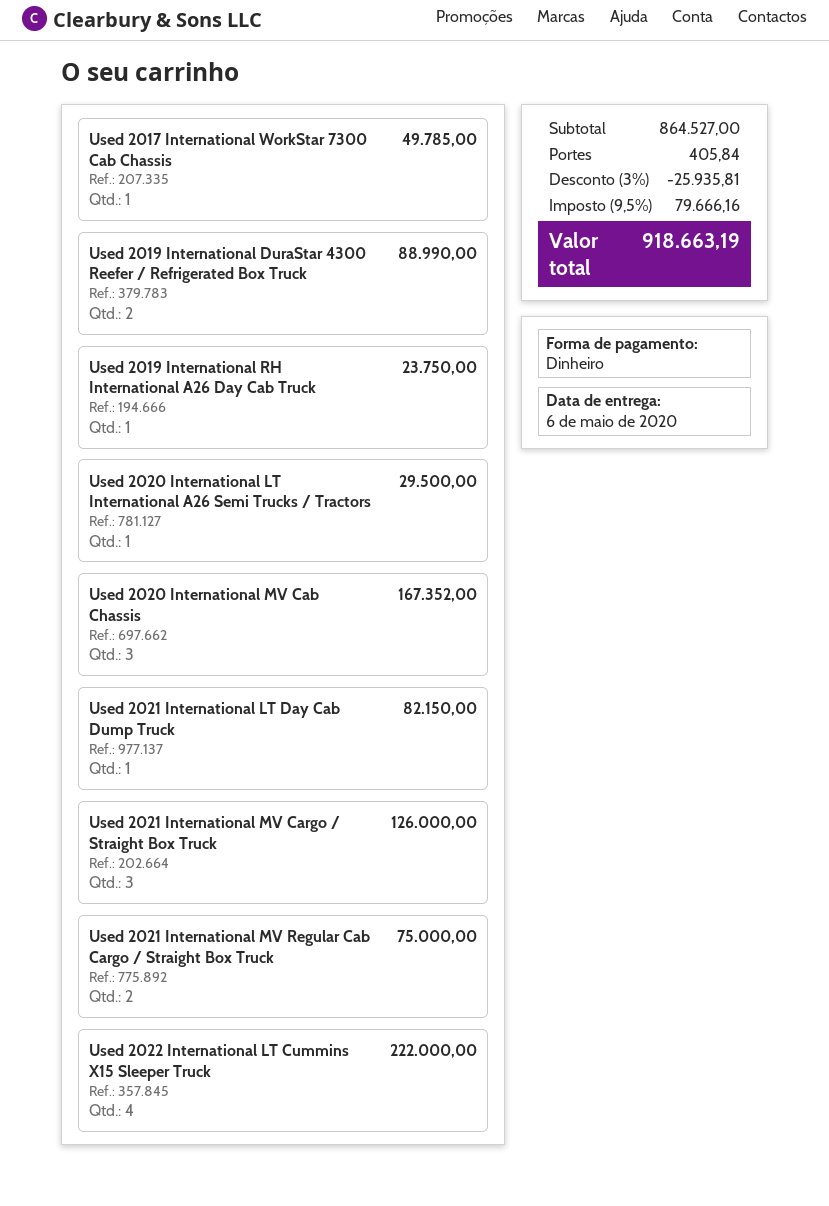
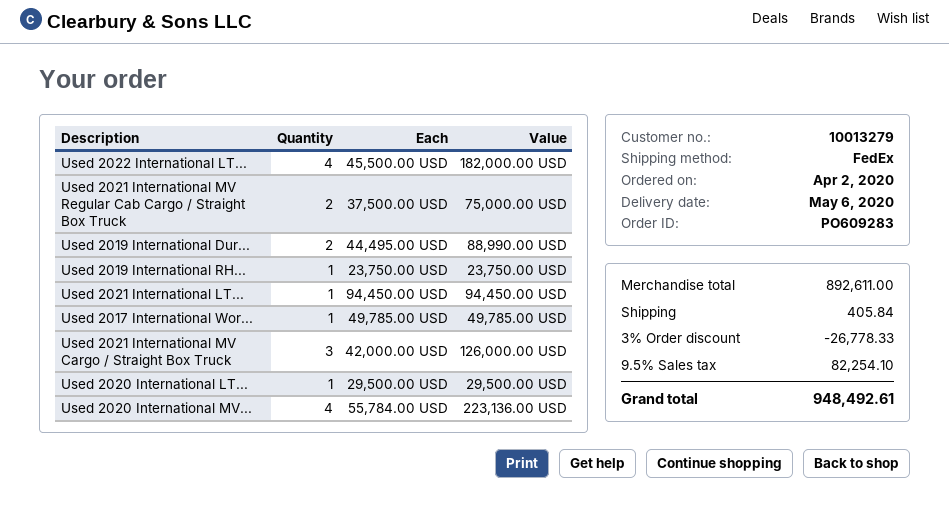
Used 2020 International MV Cab Chassis: 3 for 167352.00 -> 4 for 223136.00
Used 2021 International LT Day Cab Dump Truck: 1 for 82150.00 -> 1 for 94450.00
Used 2022 International LT Cummins X15 Sleeper Truck: 4 for 222000.00 -> 4 for 182000.00
subtotal: 864527.00 -> 892611.00
discount: 3% = 25935.81 -> 3% = 26778.33
tax: 9.5% = 79666.16 -> 9.5% = 82254.10
total: 918663.19 -> 948492.61

